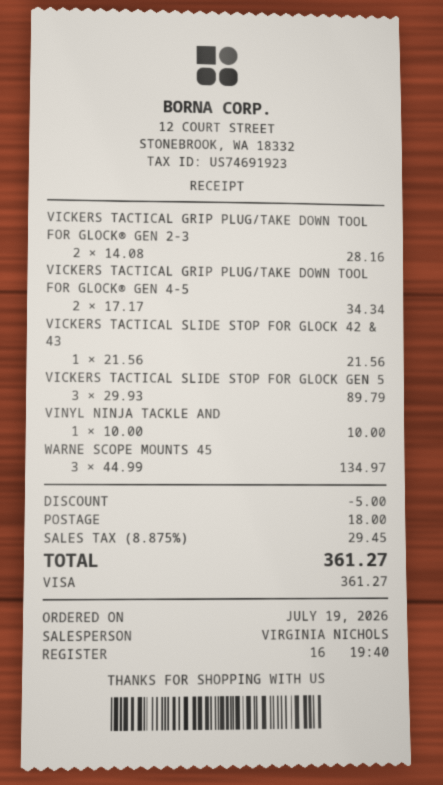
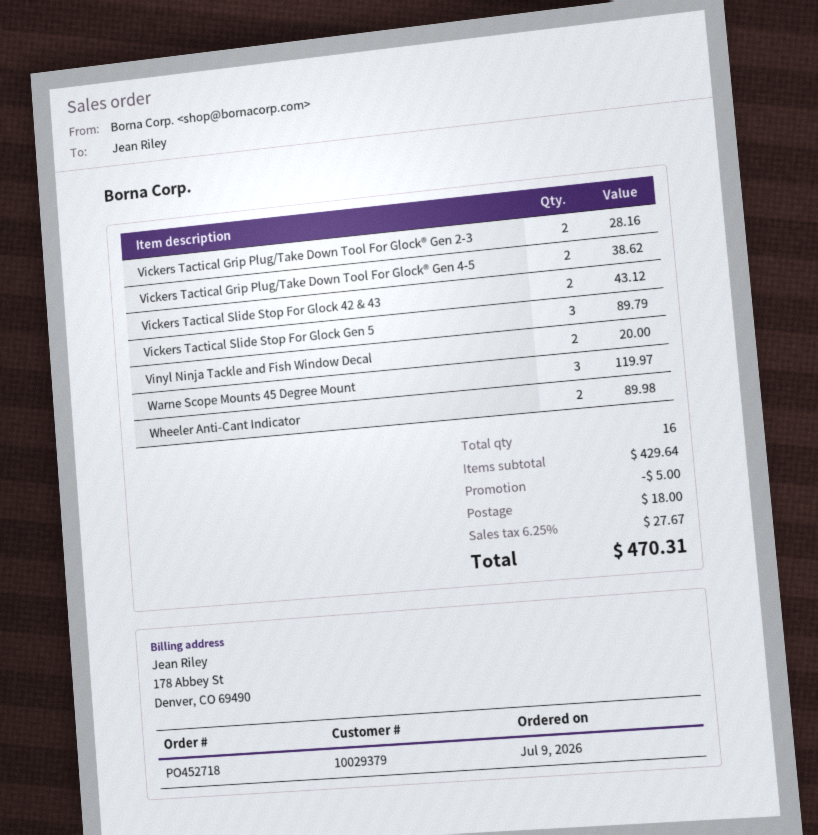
order date: 2026-07-19 -> 2026-07-09
VICKERS TACTICAL GRIP PLUG/TAKE DOWN TOOL FOR GLOCK® GEN 4-5: 2 for 34.34 -> 2 for 38.62
VICKERS TACTICAL SLIDE STOP FOR GLOCK 42 & 43: 1 for 21.56 -> 2 for 43.12
VINYL NINJA TACKLE AND: 1 for 10.00 -> 2 for 20.00
WARNE SCOPE MOUNTS 45: 3 for 134.97 -> 3 for 119.97
Wheeler Anti-Cant Indicator: none -> 2 for 89.98
tax: 8.875% = 29.45 -> 6.25% = 27.67
total: 361.27 -> 470.31

